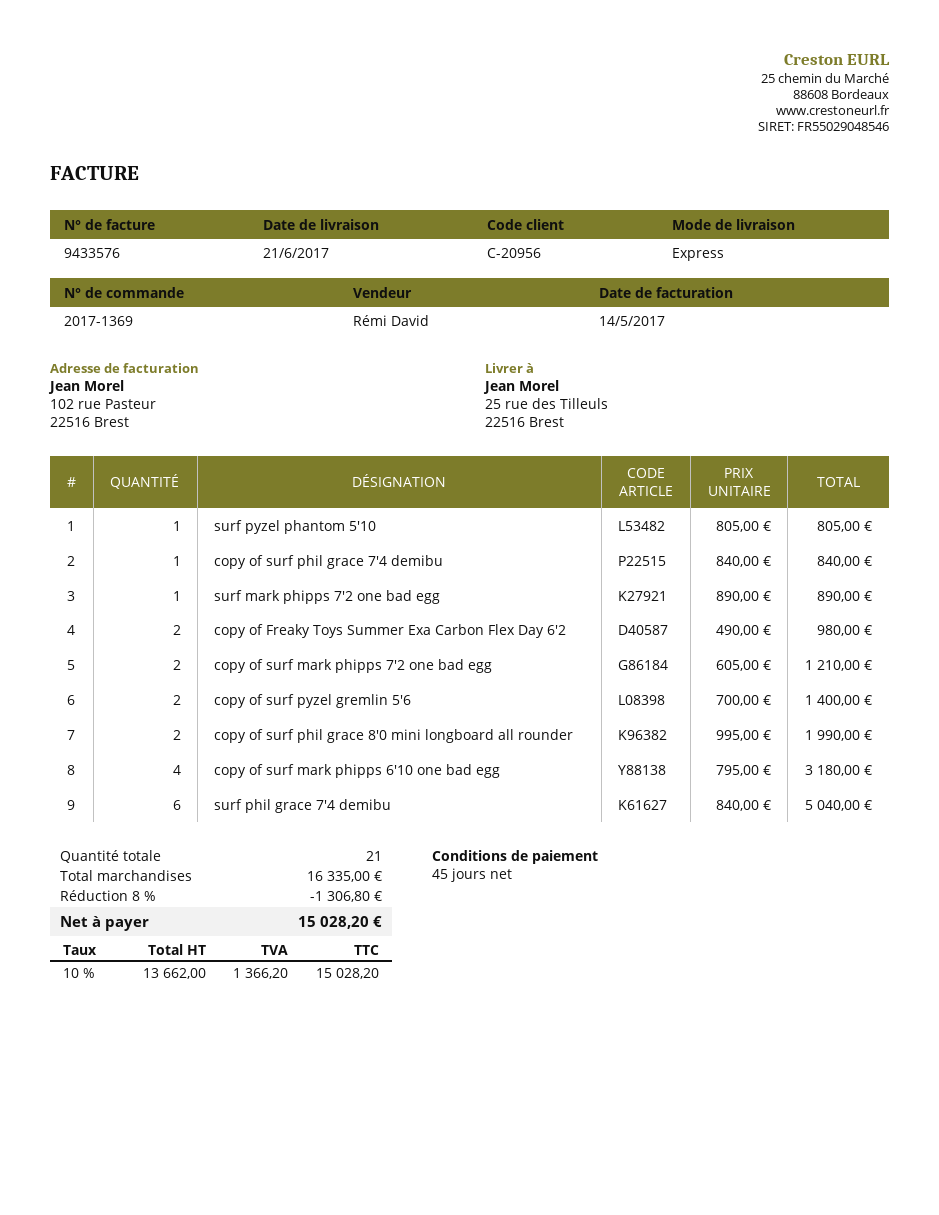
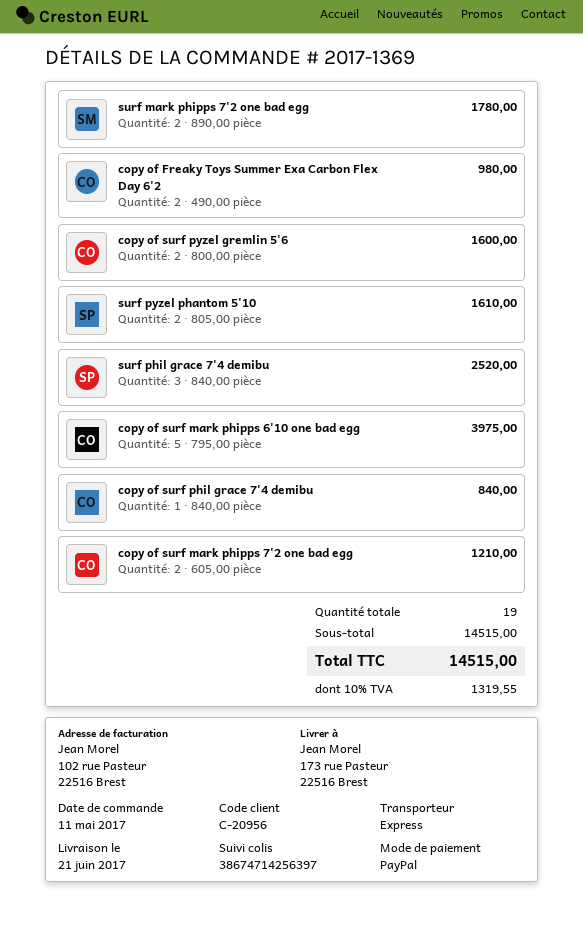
ship to: 25 rue des Tilleuls, 22516 Brest -> 173 rue Pasteur, 22516 Brest
surf pyzel phantom 5'10: 1 x 805.00 = 805.00 -> 2 x 805.00 = 1610.00
surf mark phipps 7'2 one bad egg: 1 x 890.00 = 890.00 -> 2 x 890.00 = 1780.00
copy of surf pyzel gremlin 5'6: 2 x 700.00 = 1400.00 -> 2 x 800.00 = 1600.00
copy of surf phil grace 8'0 mini longboard all rounder: 2 x 995.00 = 1990.00 -> none
copy of surf mark phipps 6'10 one bad egg: 4 x 795.00 = 3180.00 -> 5 x 795.00 = 3975.00
surf phil grace 7'4 demibu: 6 x 840.00 = 5040.00 -> 3 x 840.00 = 2520.00
total quantity: 21 -> 19
subtotal: 16335.00 -> 14515.00
discount: 8% = 1306.80 -> none
tax: 10% = 1366.20 -> 10% = 1319.55
total: 15028.20 -> 14515.00

